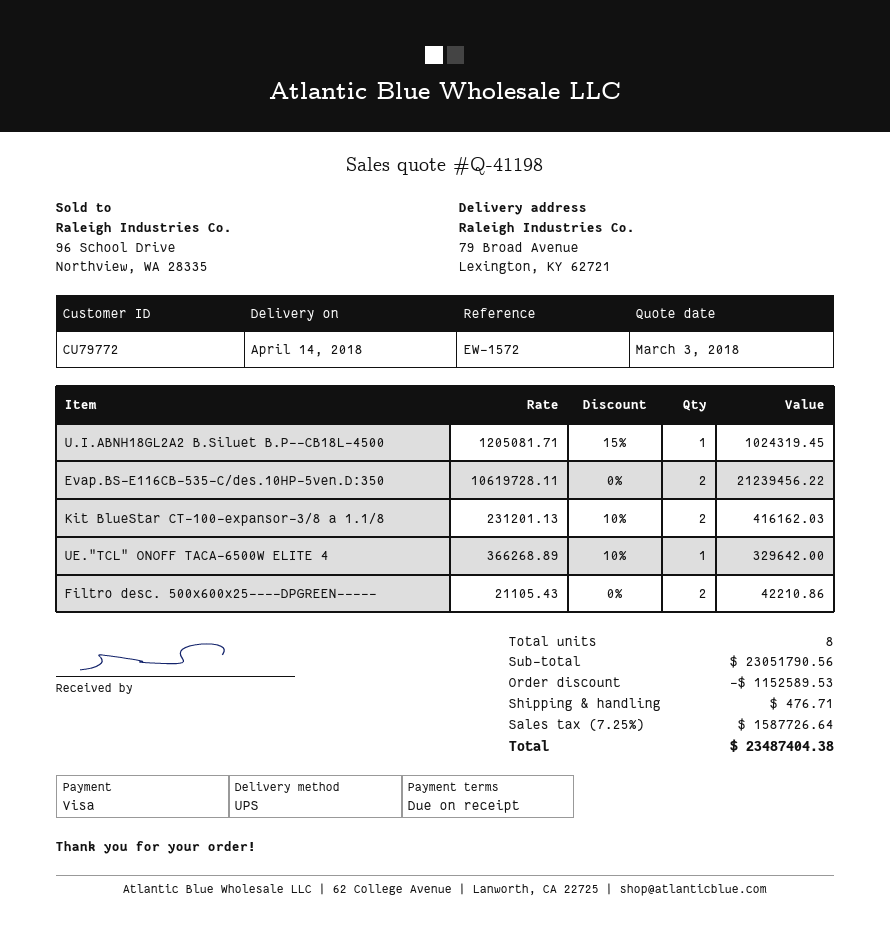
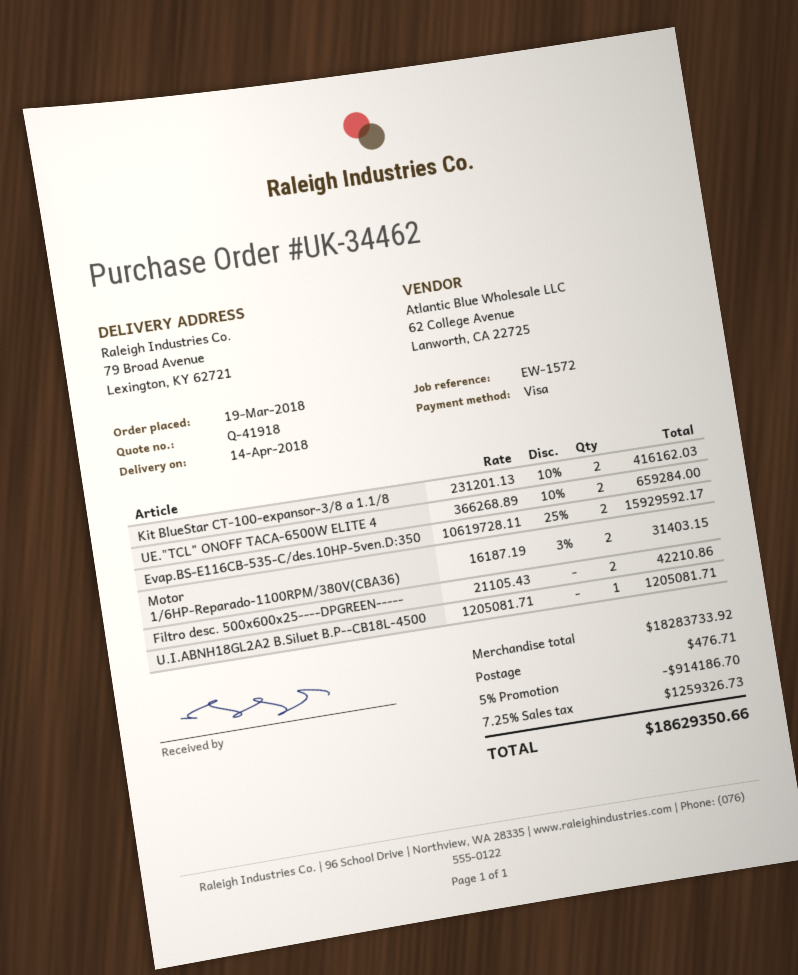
quote number: Q-41198 -> Q-41918
U.I.ABNH18GL2A2 B.Siluet B.P--CB18L-4500: 1 x 1205081.71 - 15% = 1024319.45 -> 1 x 1205081.71 = 1205081.71
Evap.BS-E116CB-535-C/des.10HP-5ven.D:350: 2 x 10619728.11 = 21239456.22 -> 2 x 10619728.11 - 25% = 15929592.17
UE."TCL" ONOFF TACA-6500W ELITE 4: 1 x 366268.89 - 10% = 329642.00 -> 2 x 366268.89 - 10% = 659284.00
Motor 1/6HP-Reparado-1100RPM/380V(CBA36): none -> 2 x 16187.19 - 3% = 31403.15
subtotal: 23051790.56 -> 18283733.92
discount: 1152589.53 -> 914186.70
tax: 7.25% = 1587726.64 -> 7.25% = 1259326.73
total: 23487404.38 -> 18629350.66

